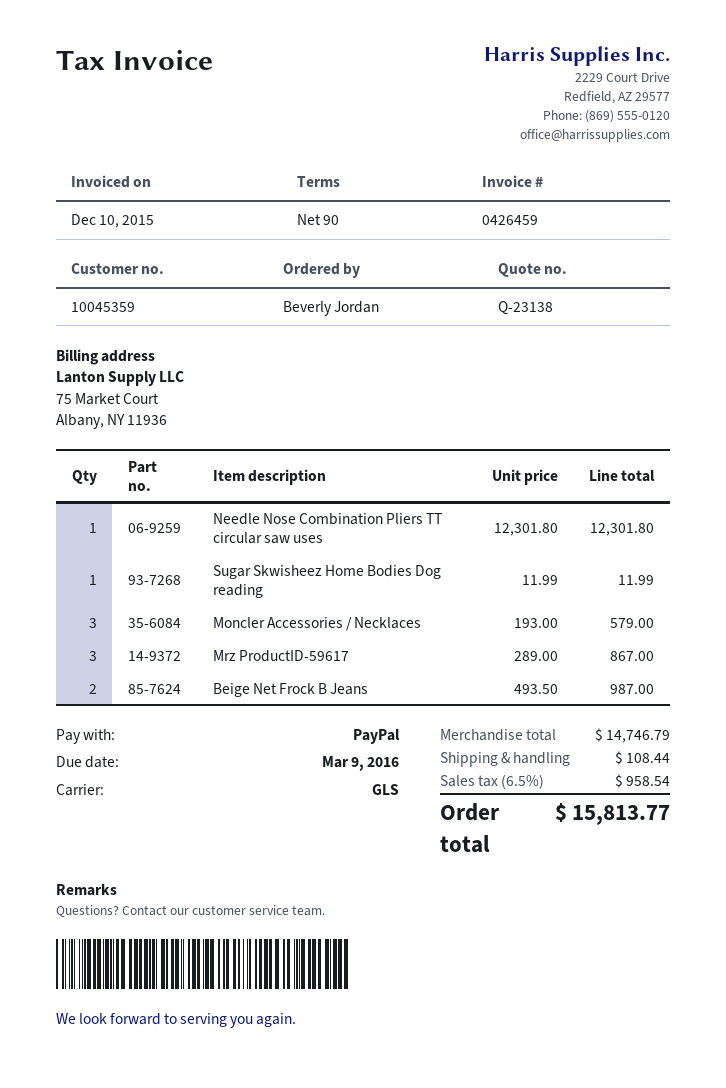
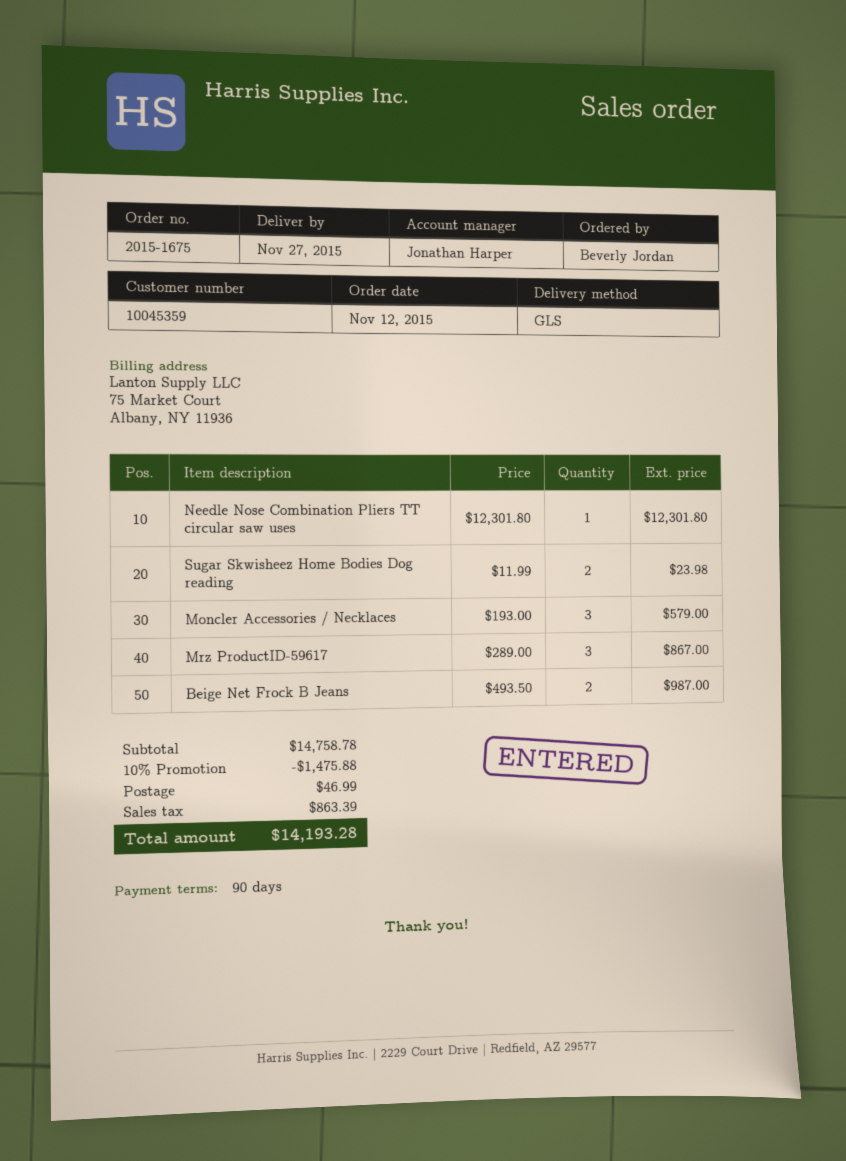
Sugar Skwisheez Home Bodies Dog reading: 1 x 11.99 = 11.99 -> 2 x 11.99 = 23.98
subtotal: 14746.79 -> 14758.78
discount: none -> 10% = 1475.88
shipping: 108.44 -> 46.99
tax: 958.54 -> 863.39
total: 15813.77 -> 14193.28

